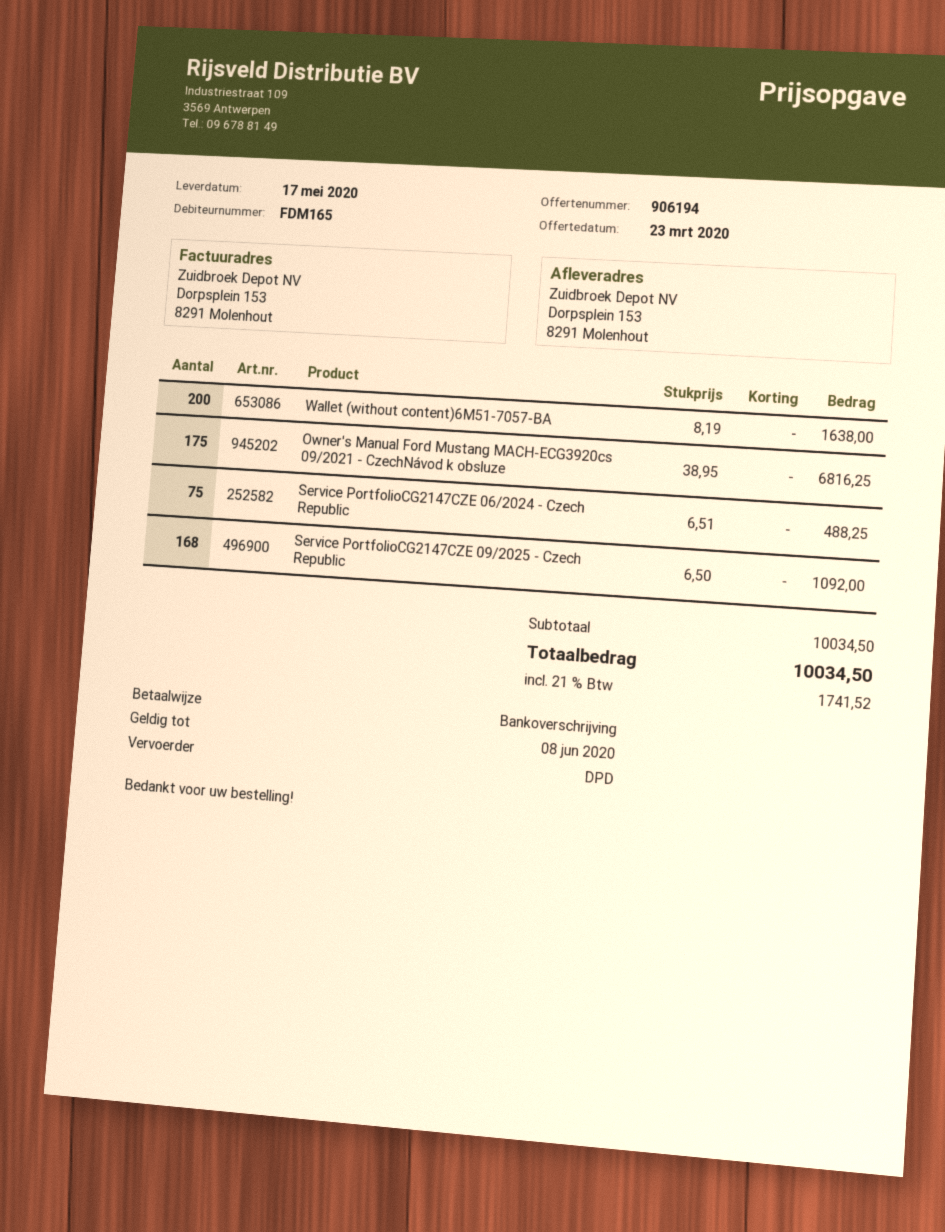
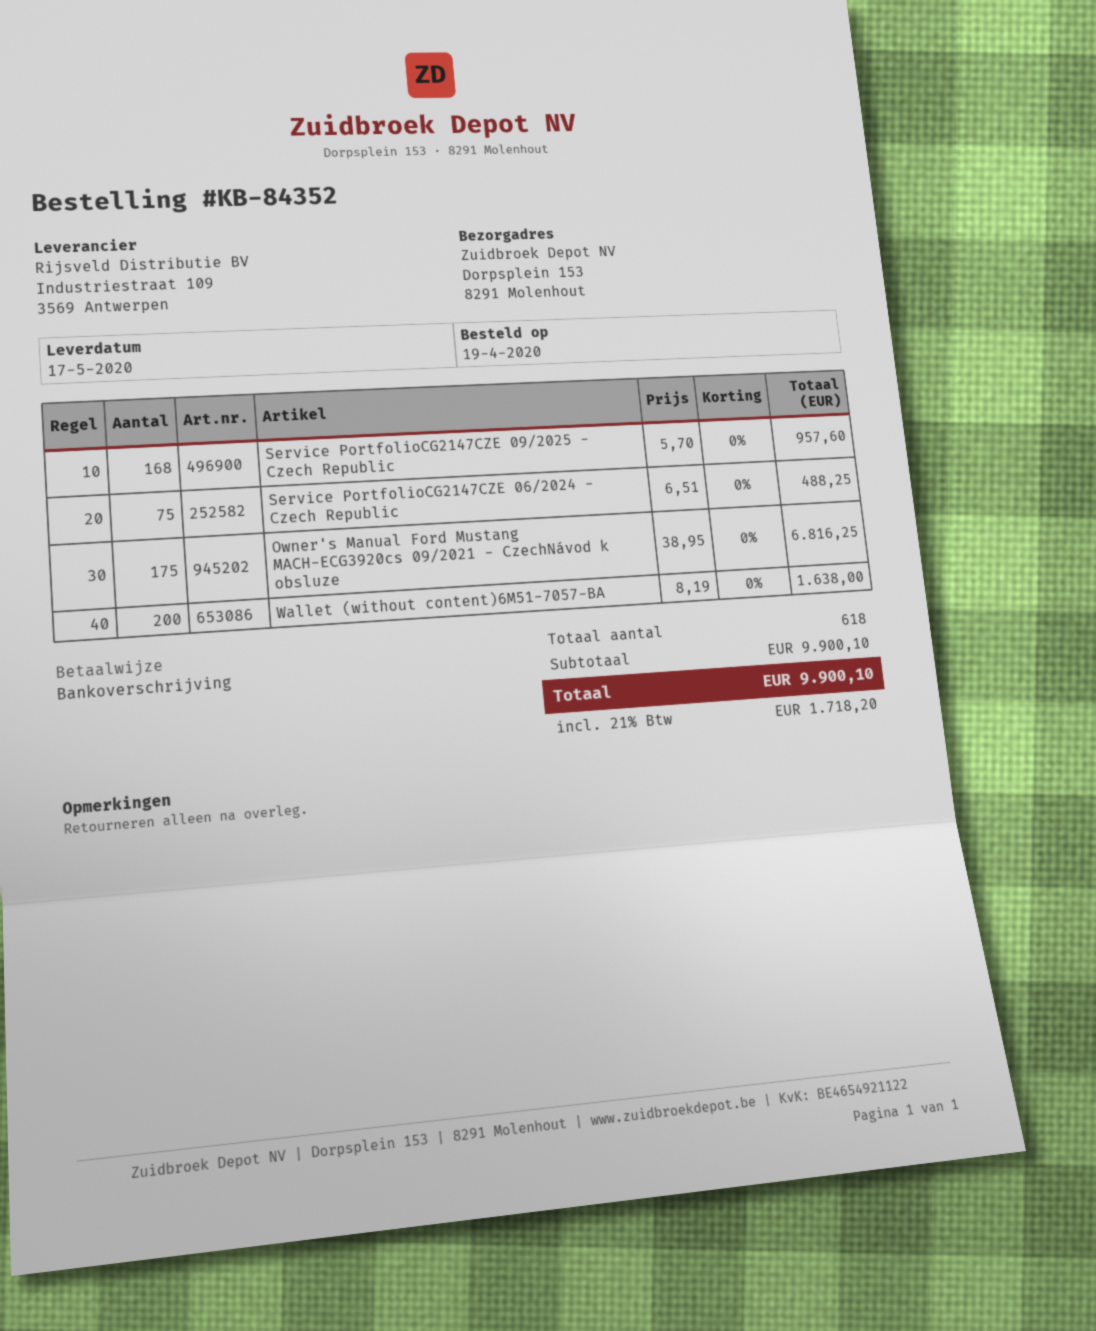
Service PortfolioCG2147CZE 09/2025 - Czech Republic: 168 x 6.50 = 1092.00 -> 168 x 5.70 = 957.60
subtotal: 10034.50 -> 9900.10
tax: 21% = 1741.52 -> 21% = 1718.20
total: 10034.50 -> 9900.10

